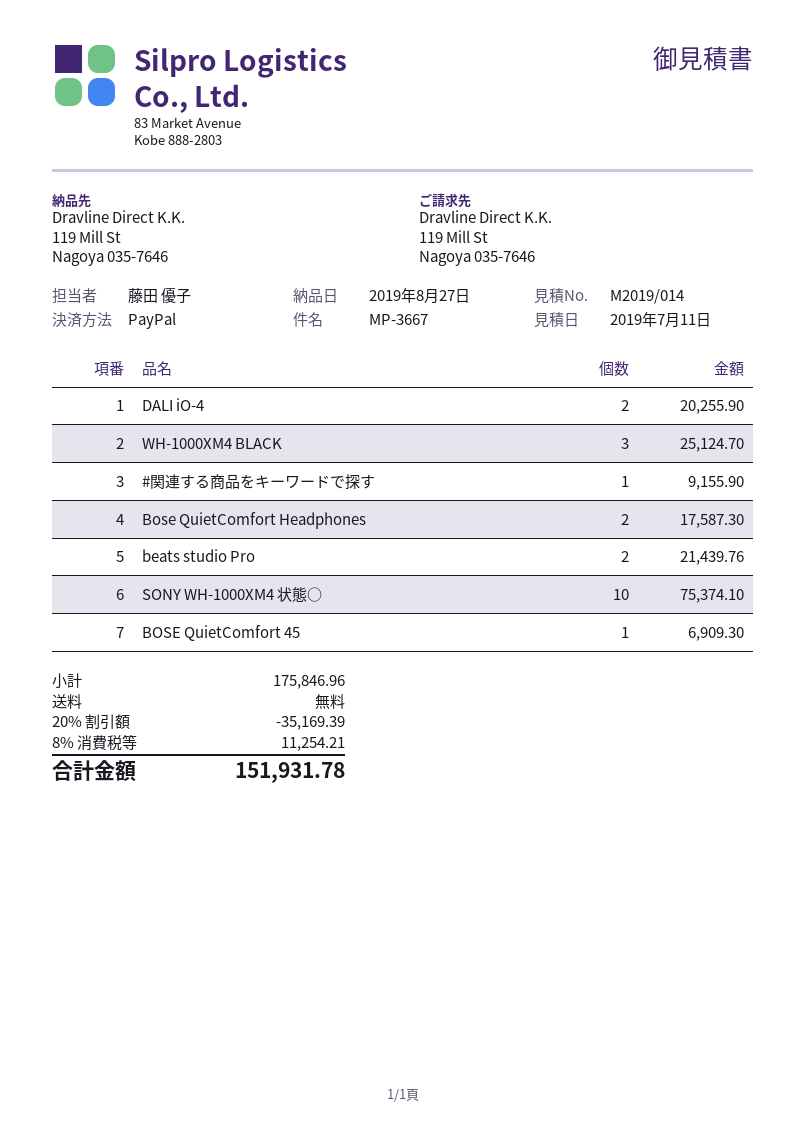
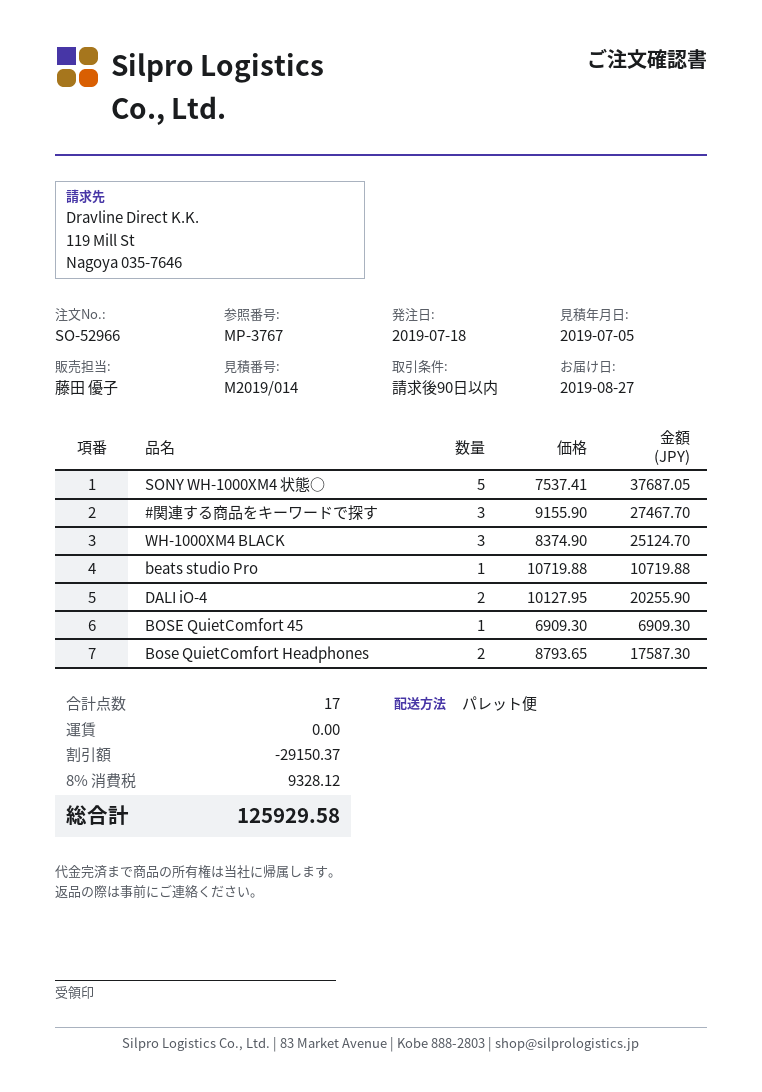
quote date: 2019-07-11 -> 2019-07-05
reference: MP-3667 -> MP-3767
#関連する商品をキーワードで探す: 1 for 9155.90 -> 3 for 27467.70
beats studio Pro: 2 for 21439.76 -> 1 for 10719.88
SONY WH-1000XM4 状態○: 10 for 75374.10 -> 5 for 37687.05
discount: 35169.39 -> 29150.37
tax: 8% = 11254.21 -> 8% = 9328.12
total: 151931.78 -> 125929.58

